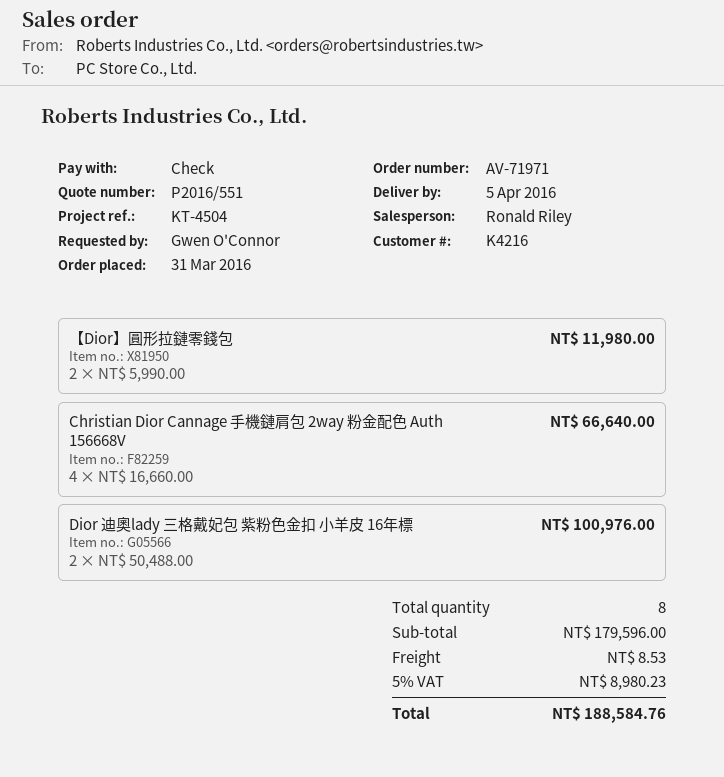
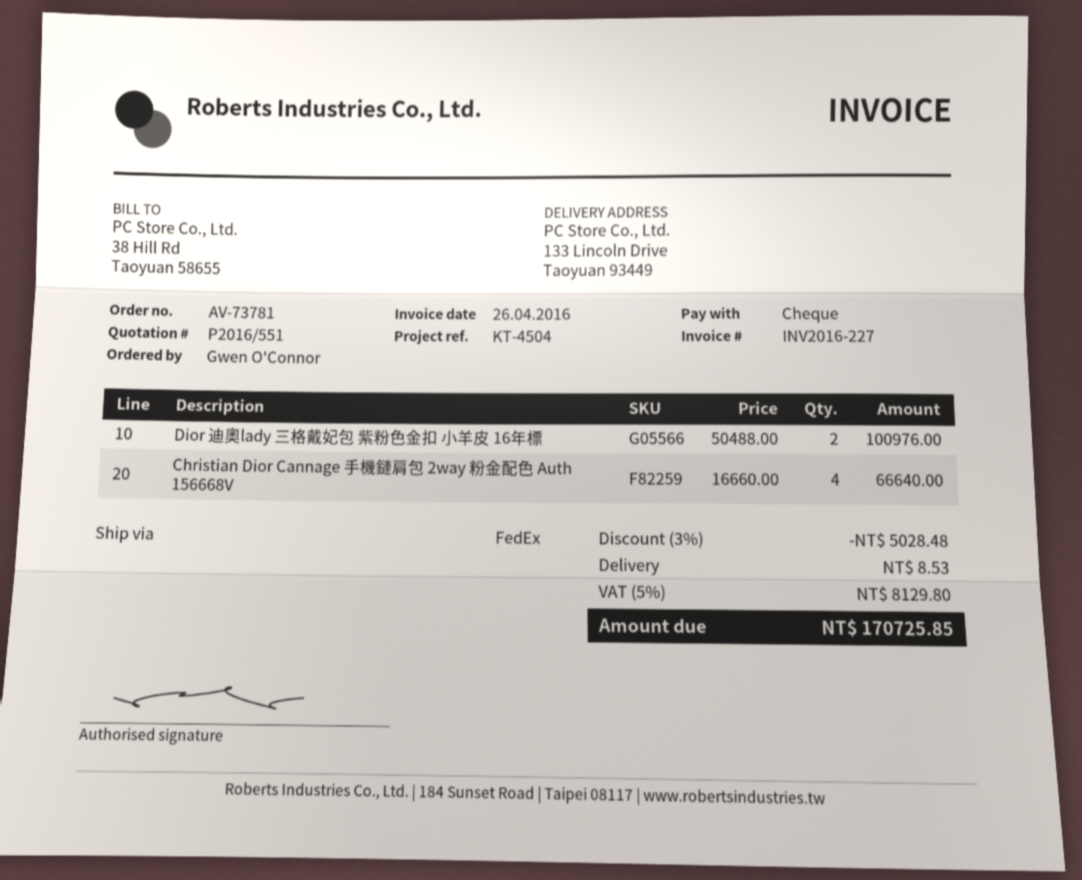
order number: AV-71971 -> AV-73781
【Dior】圓形拉鏈零錢包: 2 x 5990.00 = 11980.00 -> none
discount: none -> 3% = 5028.48
tax: 5% = 8980.23 -> 5% = 8129.80
total: 188584.76 -> 170725.85

